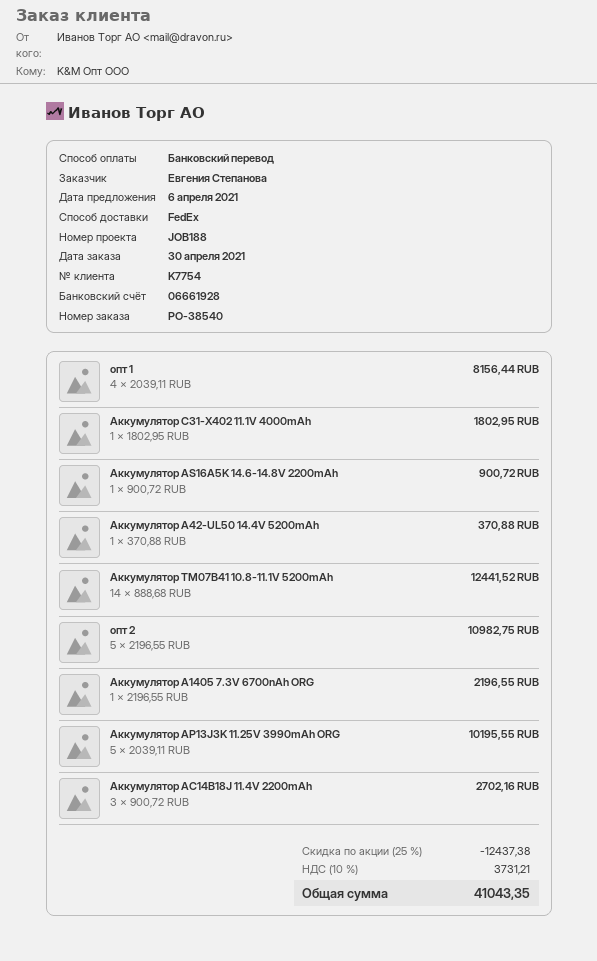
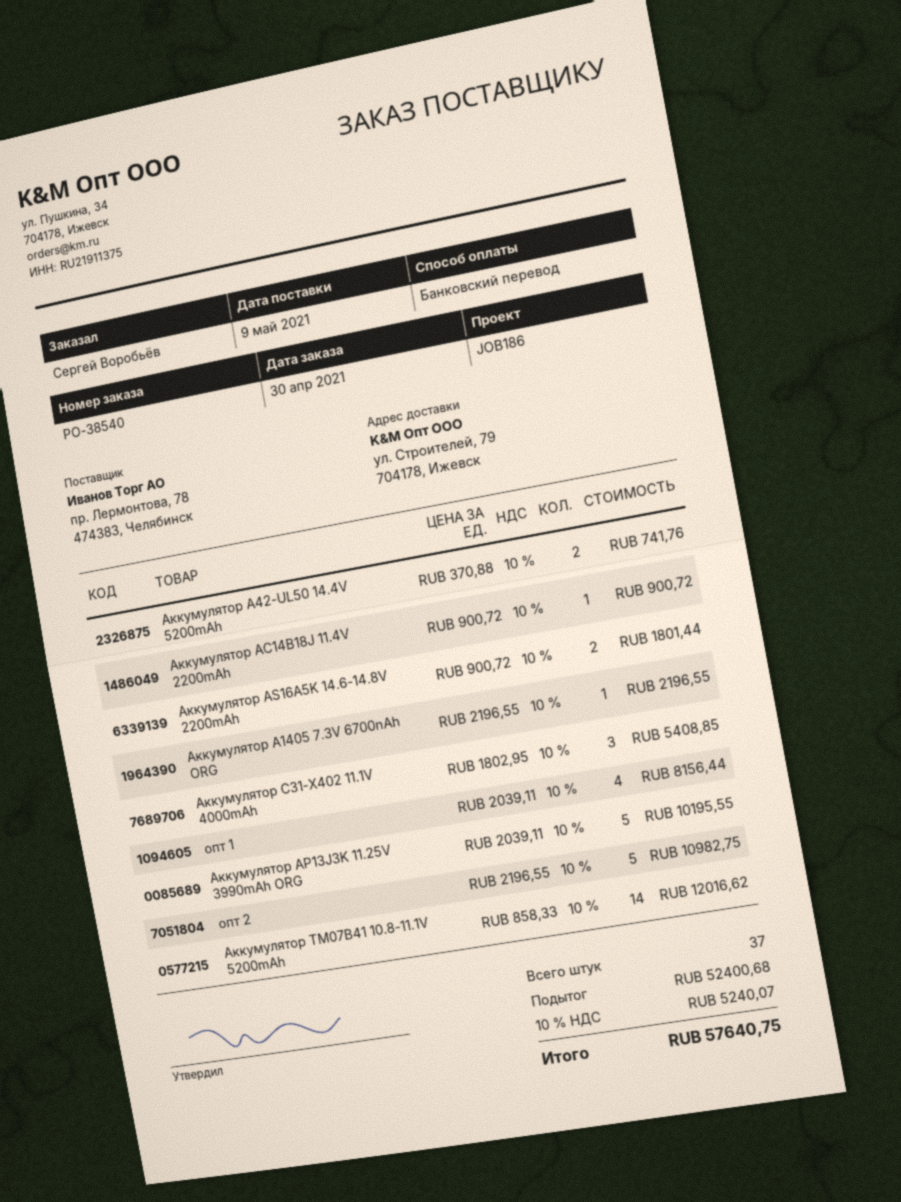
reference: JOB188 -> JOB186
ordered by: Евгения Степанова -> Сергей Воробьёв
Аккумулятор C31-X402 11.1V 4000mAh: 1 x 1802.95 = 1802.95 -> 3 x 1802.95 = 5408.85
Аккумулятор AS16A5K 14.6-14.8V 2200mAh: 1 x 900.72 = 900.72 -> 2 x 900.72 = 1801.44
Аккумулятор A42-UL50 14.4V 5200mAh: 1 x 370.88 = 370.88 -> 2 x 370.88 = 741.76
Аккумулятор TM07B41 10.8-11.1V 5200mAh: 14 x 888.68 = 12441.52 -> 14 x 858.33 = 12016.62
Аккумулятор AC14B18J 11.4V 2200mAh: 3 x 900.72 = 2702.16 -> 1 x 900.72 = 900.72
discount: 25% = 12437.38 -> none
tax: 10% = 3731.21 -> 10% = 5240.07
total: 41043.35 -> 57640.75

